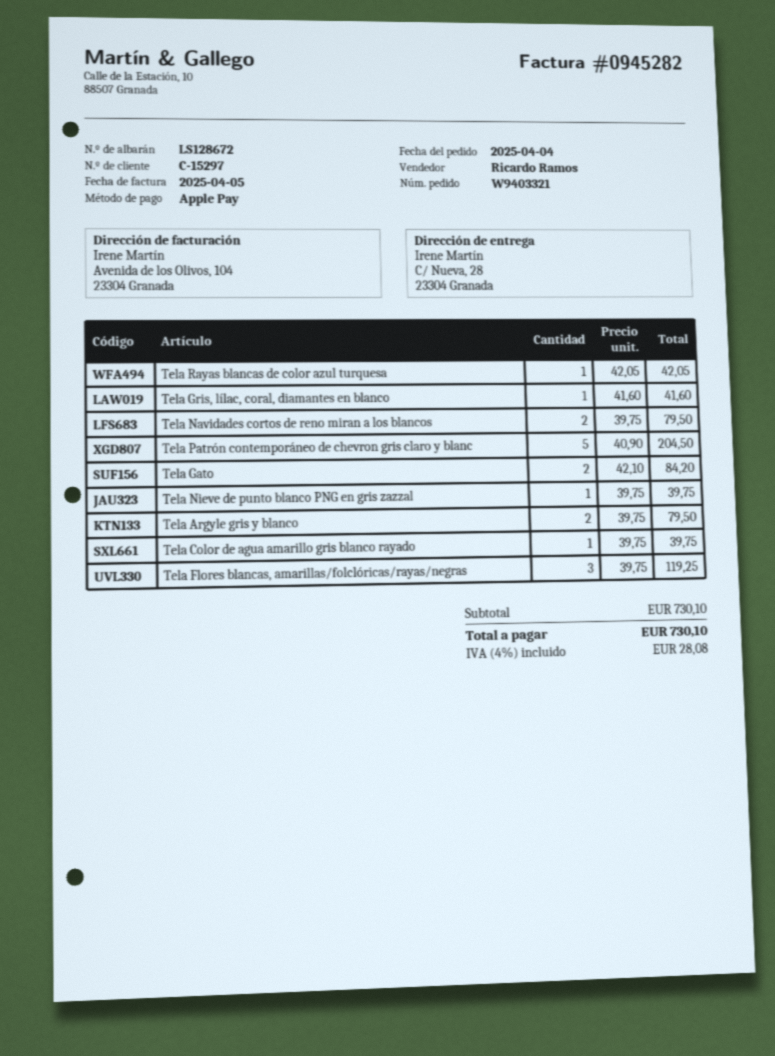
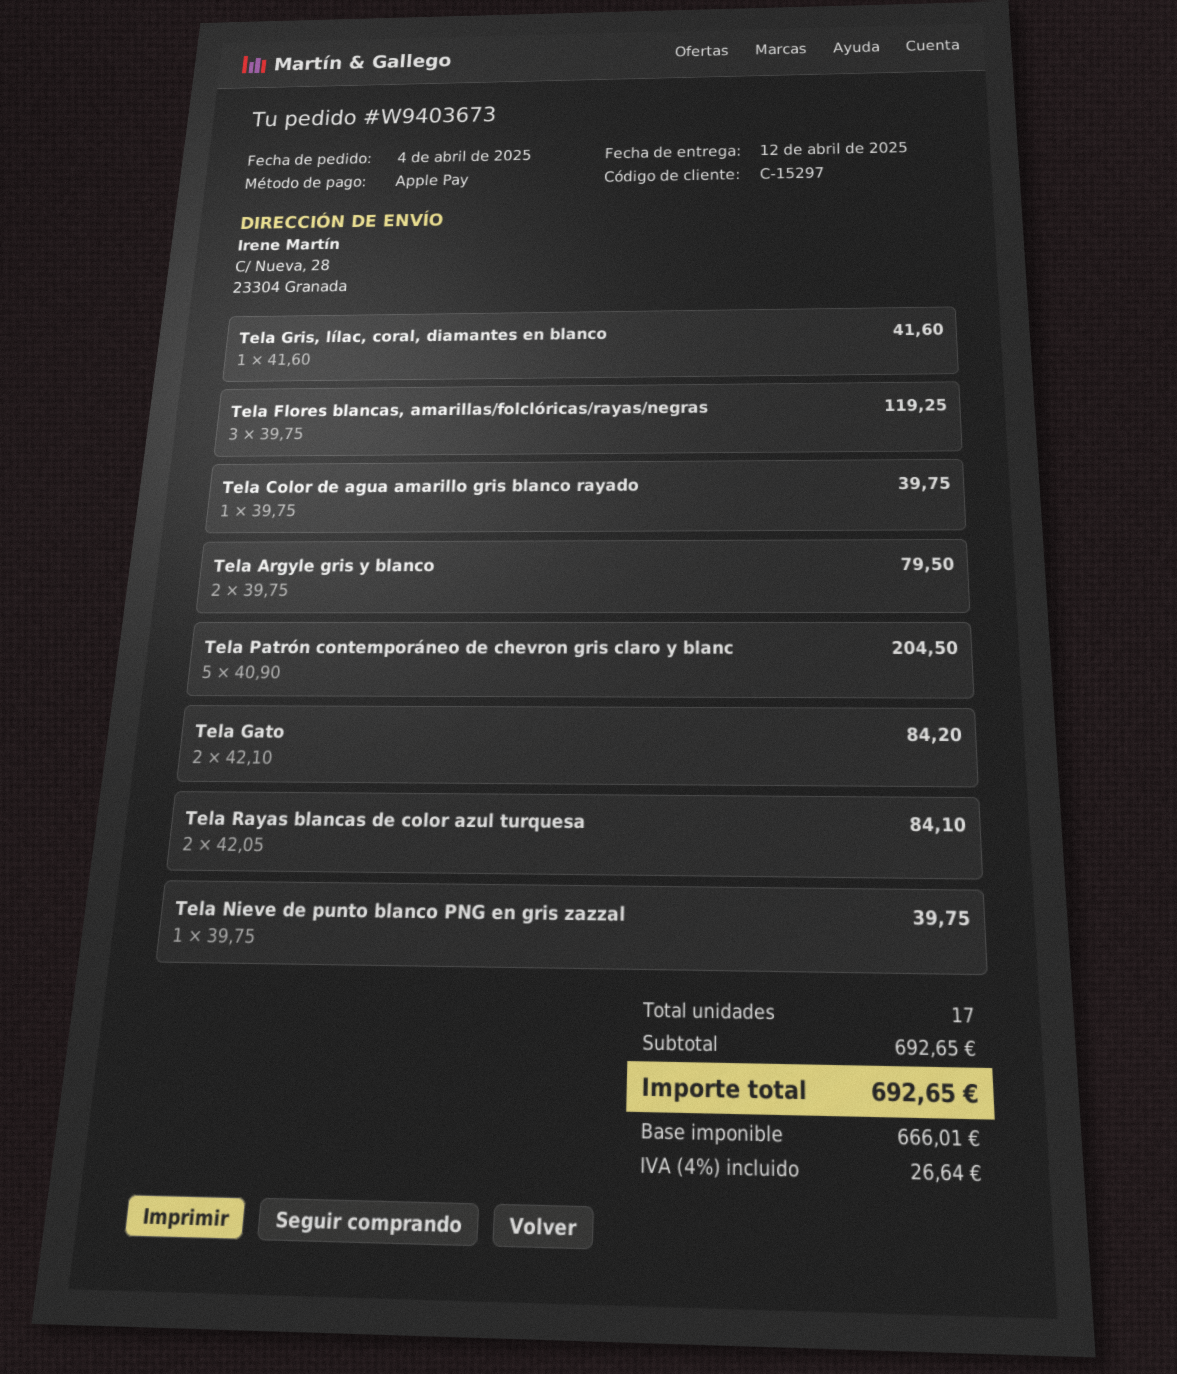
order number: W9403321 -> W9403673
Tela Rayas blancas de color azul turquesa: 1 x 42.05 = 42.05 -> 2 x 42.05 = 84.10
Tela Navidades cortos de reno miran a los blancos: 2 x 39.75 = 79.50 -> none
subtotal: 730.10 -> 692.65
tax: 4% = 28.08 -> 4% = 26.64
total: 730.10 -> 692.65

